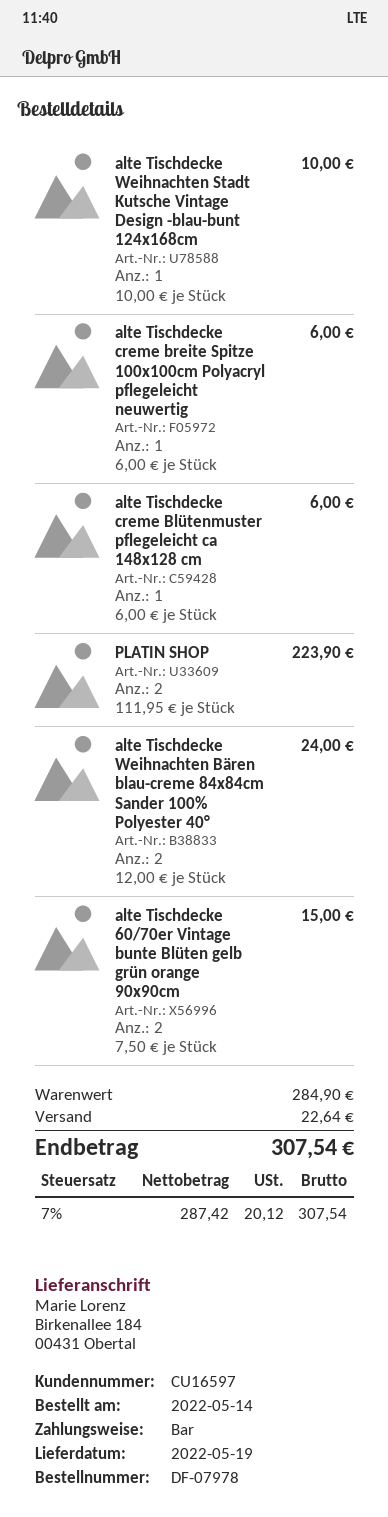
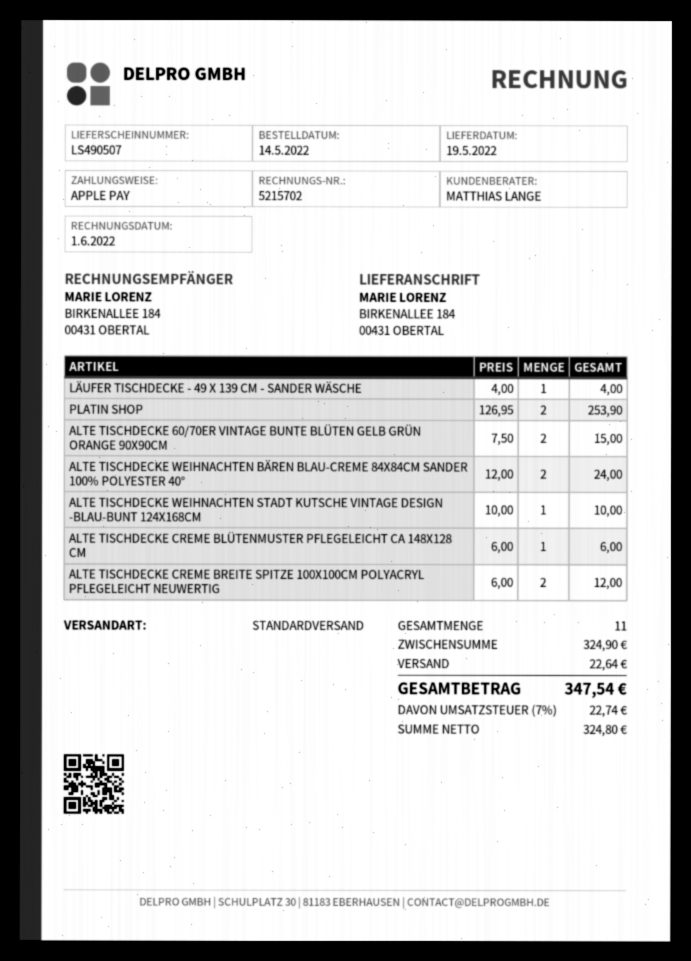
payment method: cash -> Apple Pay
alte Tischdecke creme breite Spitze 100x100cm Polyacryl pflegeleicht neuwertig: 1 x 6.00 = 6.00 -> 2 x 6.00 = 12.00
PLATIN SHOP: 2 x 111.95 = 223.90 -> 2 x 126.95 = 253.90
LÄUFER TISCHDECKE - 49 X 139 CM - SANDER WÄSCHE: none -> 1 x 4.00 = 4.00
subtotal: 284.90 -> 324.90
net: 287.42 -> 324.80
tax: 7% = 20.12 -> 7% = 22.74
total: 307.54 -> 347.54

